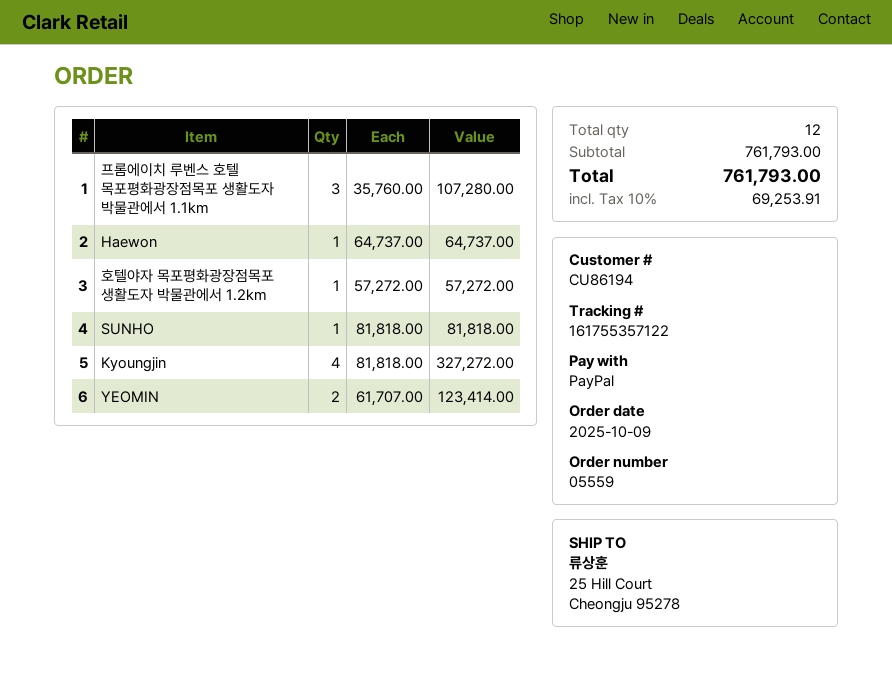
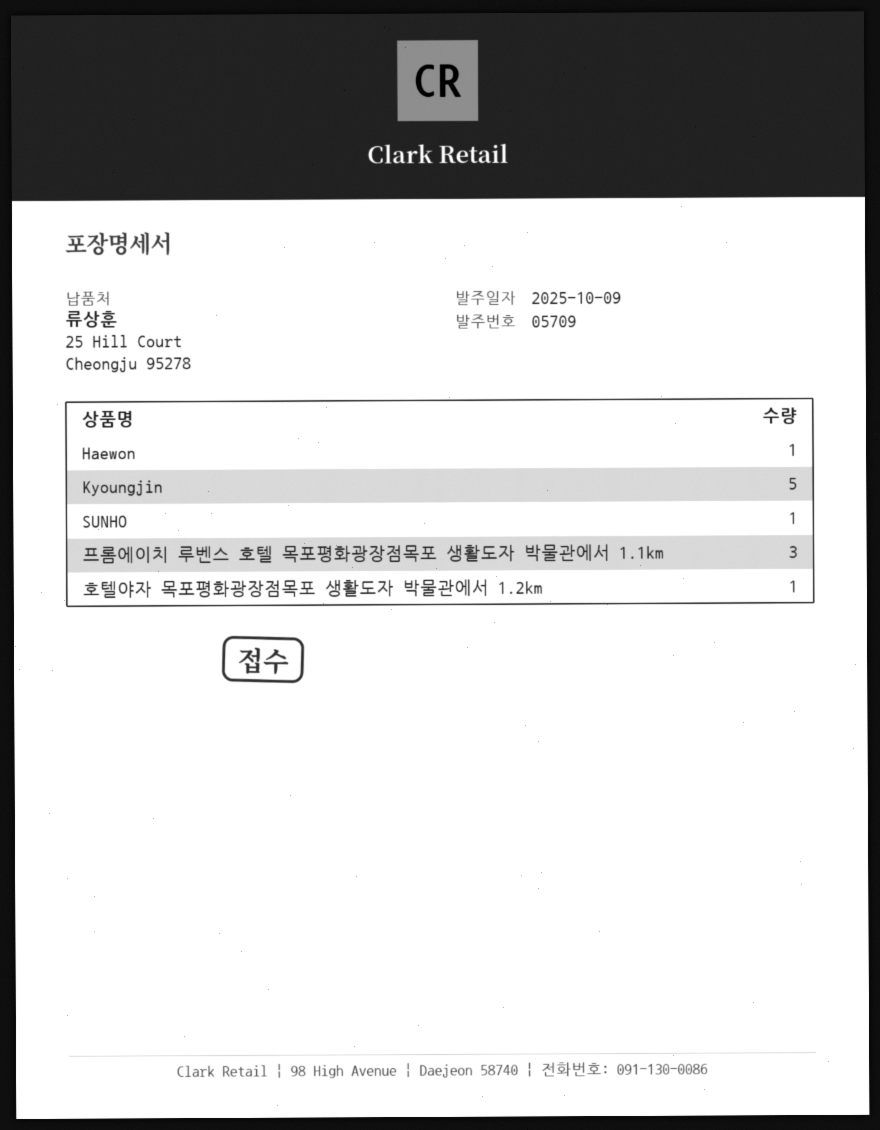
order number: 05559 -> 05709
Kyoungjin: 4 -> 5
YEOMIN: 2 -> none

